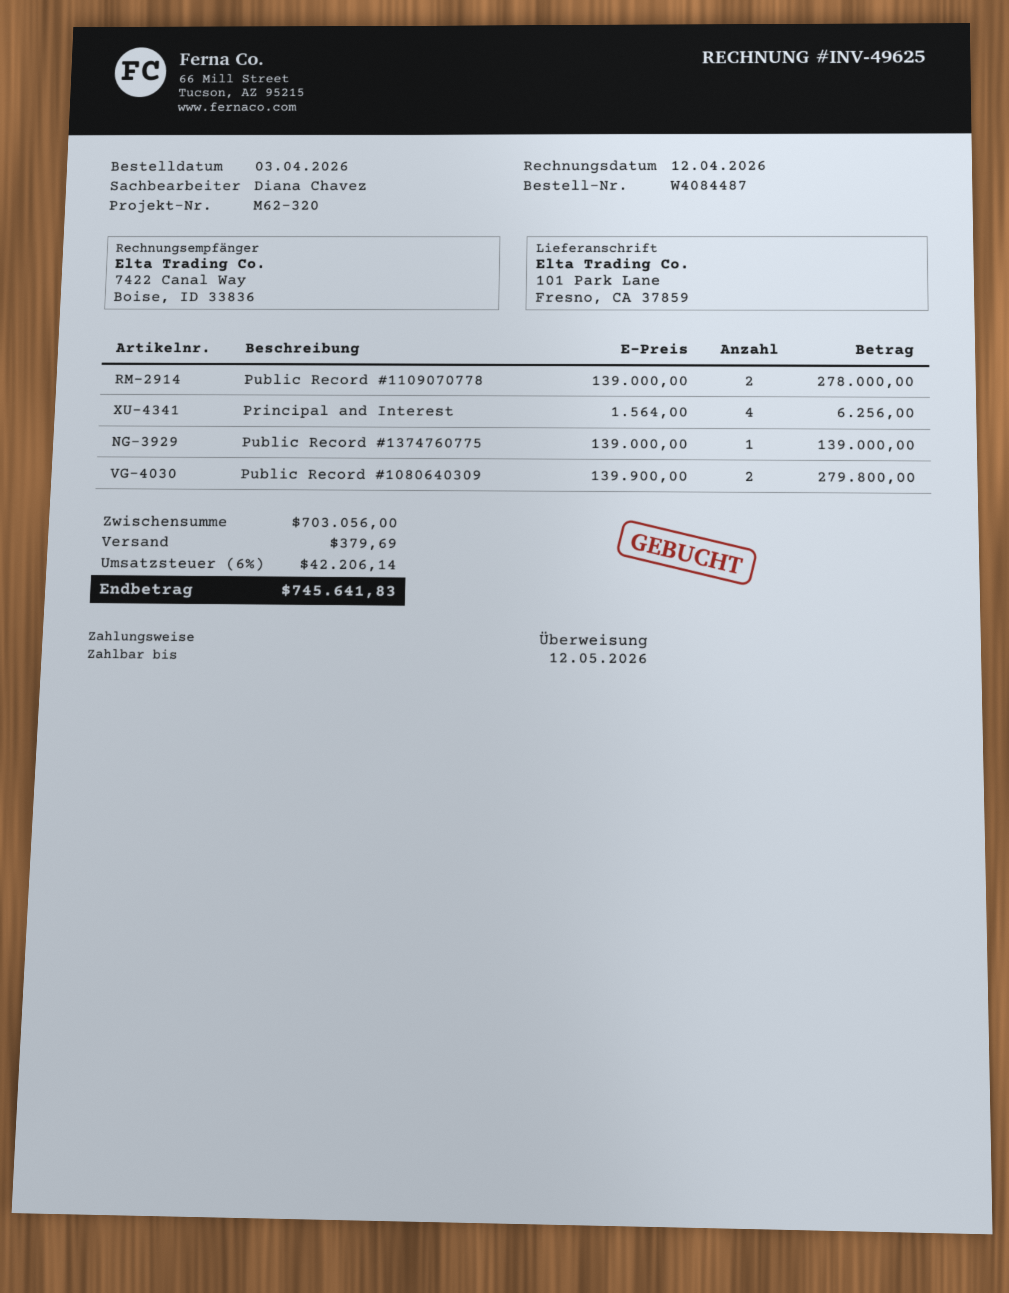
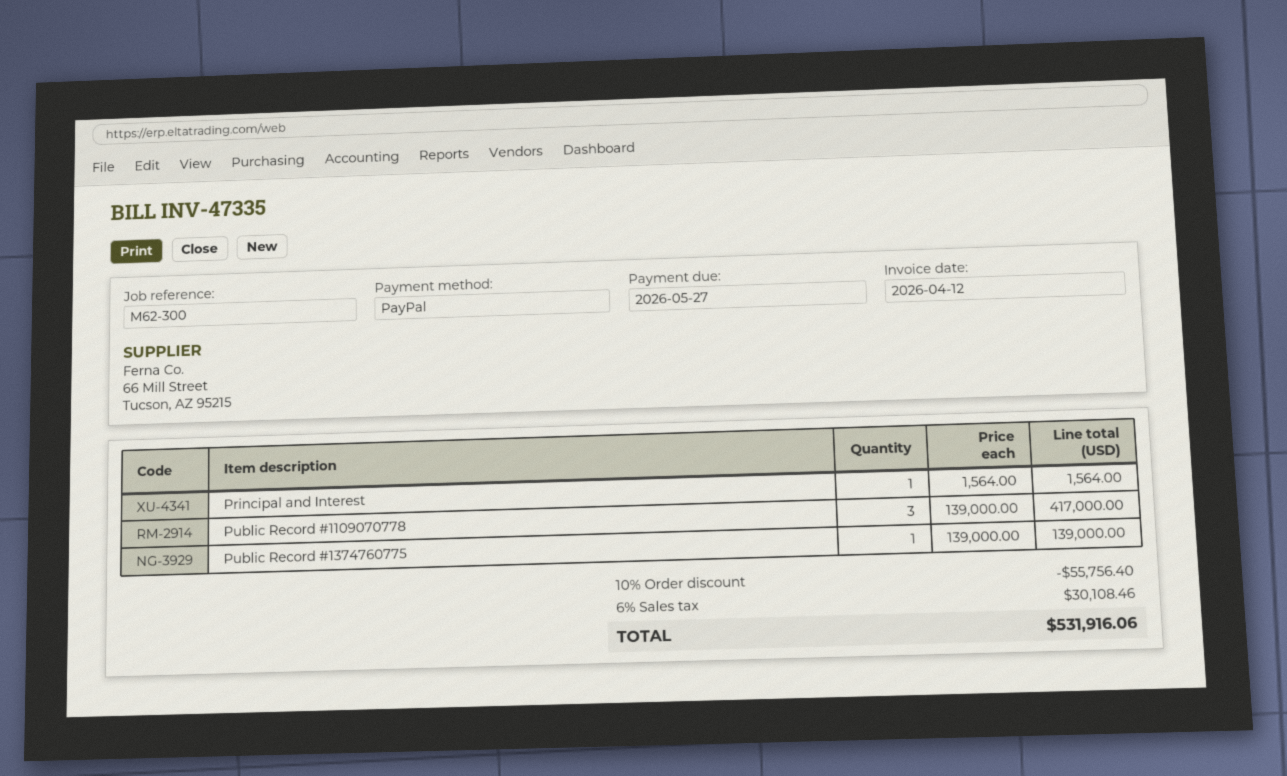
invoice number: INV-49625 -> INV-47335
due date: 2026-05-12 -> 2026-05-27
reference: M62-320 -> M62-300
payment method: bank transfer -> PayPal
Public Record #1109070778: 2 x 139000.00 = 278000.00 -> 3 x 139000.00 = 417000.00
Principal and Interest: 4 x 1564.00 = 6256.00 -> 1 x 1564.00 = 1564.00
Public Record #1080640309: 2 x 139900.00 = 279800.00 -> none
discount: none -> 10% = 55756.40
shipping: 379.69 -> none
tax: 6% = 42206.14 -> 6% = 30108.46
total: 745641.83 -> 531916.06

